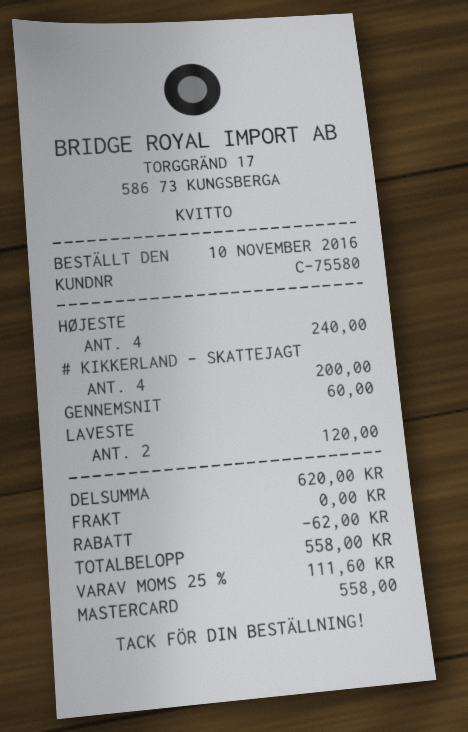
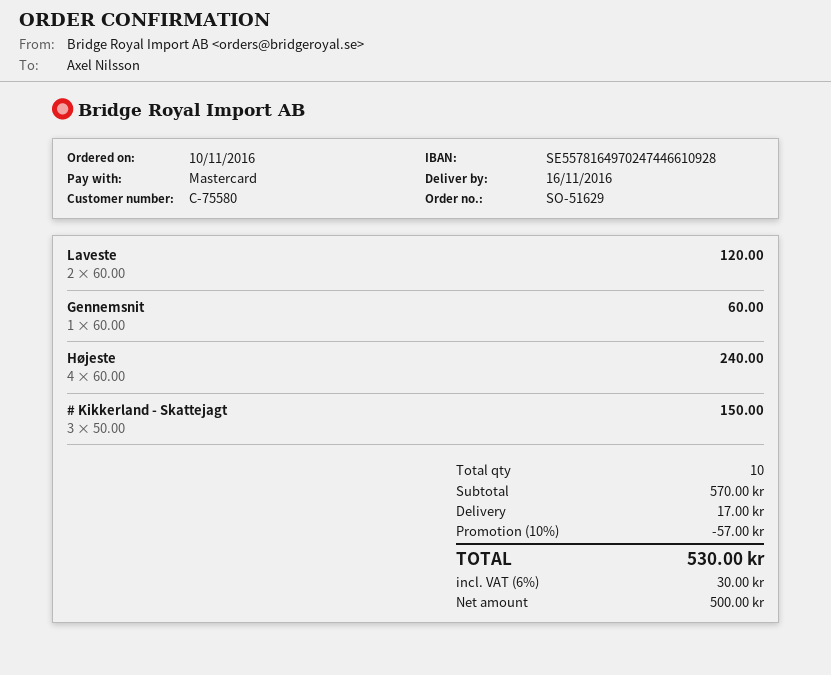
# KIKKERLAND - SKATTEJAGT: 4 for 200.00 -> 3 for 150.00
subtotal: 620.00 -> 570.00
discount: 62.00 -> 57.00
shipping: 0.00 -> 17.00
tax: 25% = 111.60 -> 6% = 30.00
total: 558.00 -> 530.00

